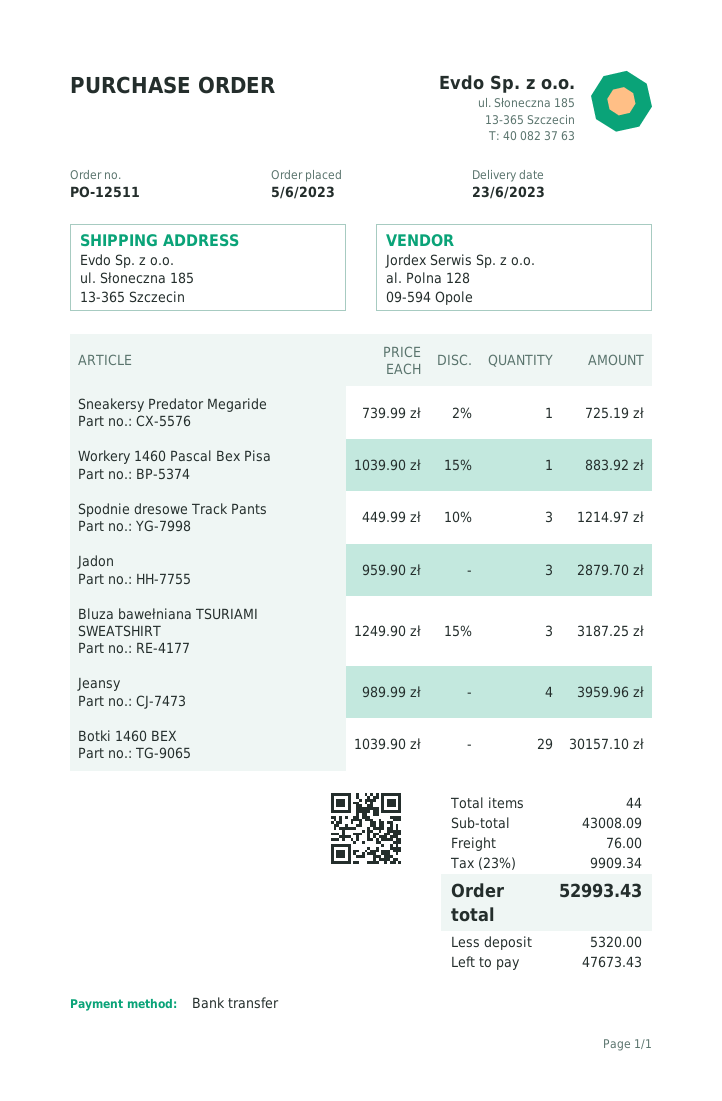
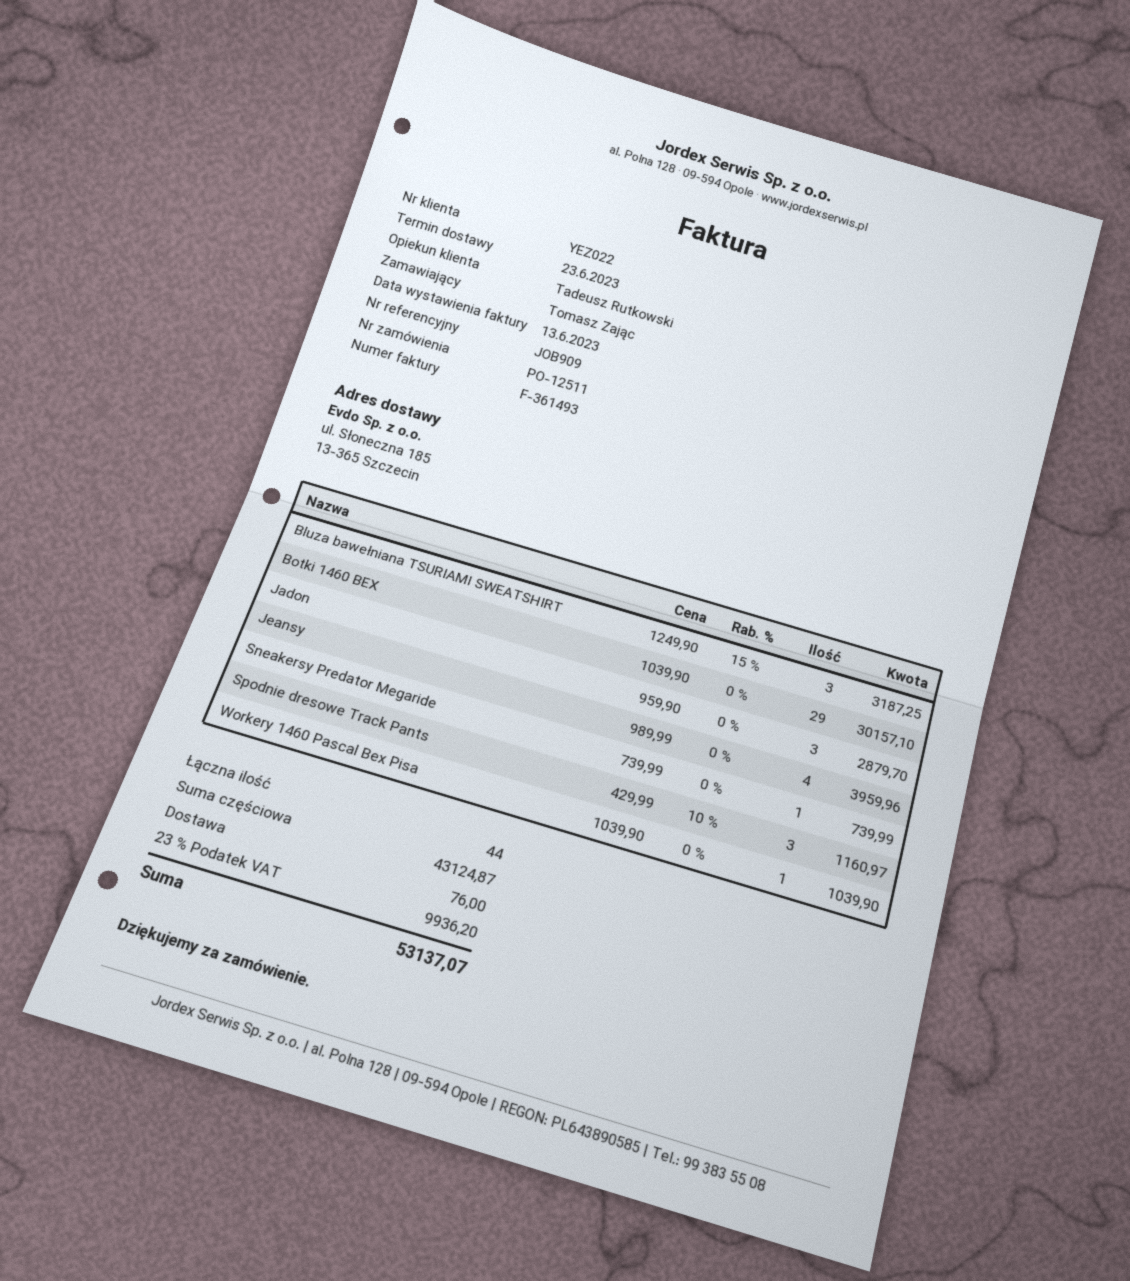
Sneakersy Predator Megaride: 1 x 739.99 - 2% = 725.19 -> 1 x 739.99 = 739.99
Workery 1460 Pascal Bex Pisa: 1 x 1039.90 - 15% = 883.92 -> 1 x 1039.90 = 1039.90
Spodnie dresowe Track Pants: 3 x 449.99 - 10% = 1214.97 -> 3 x 429.99 - 10% = 1160.97
subtotal: 43008.09 -> 43124.87
tax: 23% = 9909.34 -> 23% = 9936.20
total: 52993.43 -> 53137.07

